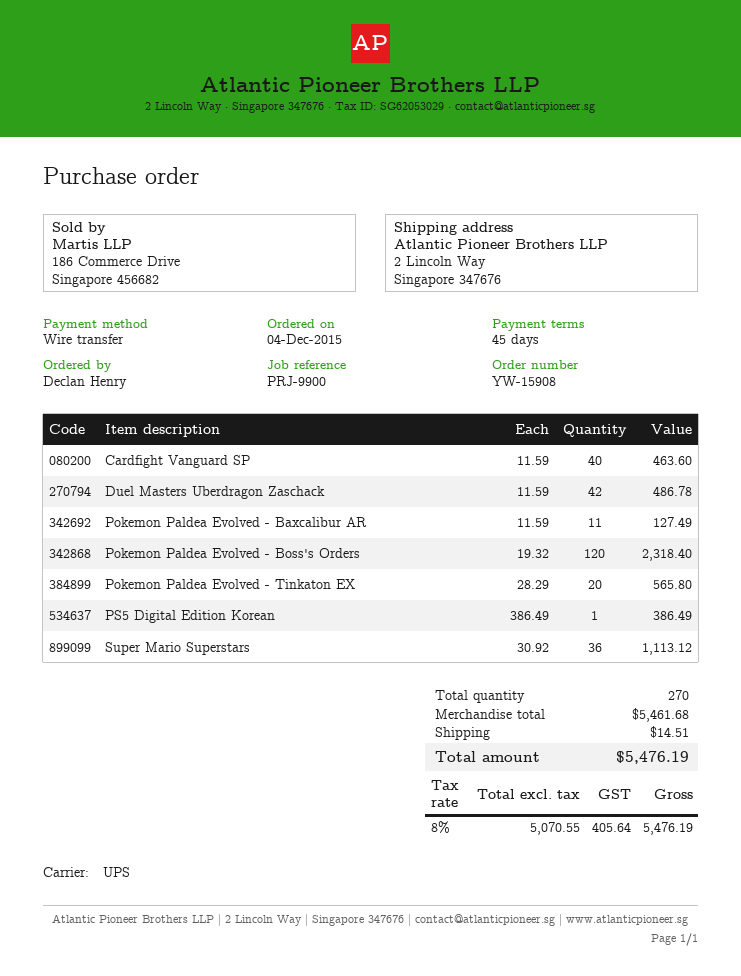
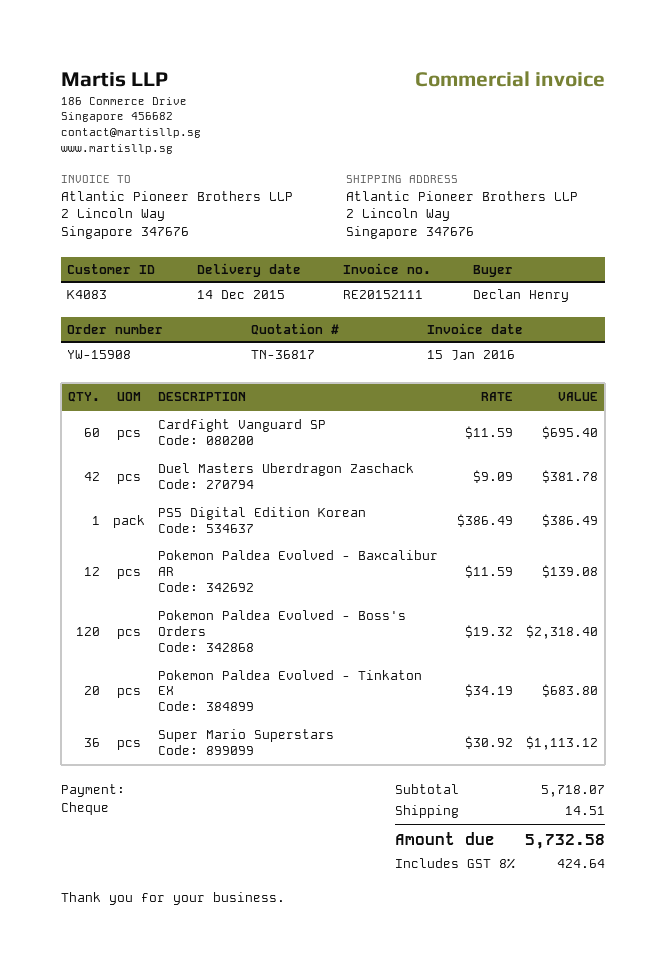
payment method: bank transfer -> cheque
Cardfight Vanguard SP: 40 x 11.59 = 463.60 -> 60 x 11.59 = 695.40
Duel Masters Uberdragon Zaschack: 42 x 11.59 = 486.78 -> 42 x 9.09 = 381.78
Pokemon Paldea Evolved - Baxcalibur AR: 11 x 11.59 = 127.49 -> 12 x 11.59 = 139.08
Pokemon Paldea Evolved - Tinkaton EX: 20 x 28.29 = 565.80 -> 20 x 34.19 = 683.80
subtotal: 5461.68 -> 5718.07
tax: 8% = 405.64 -> 8% = 424.64
total: 5476.19 -> 5732.58

